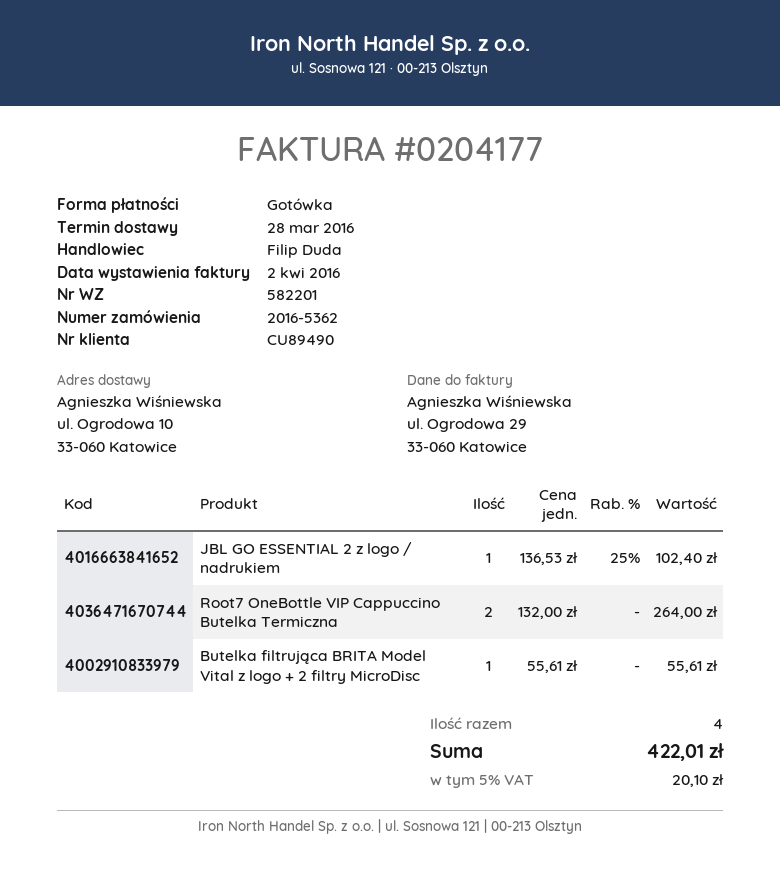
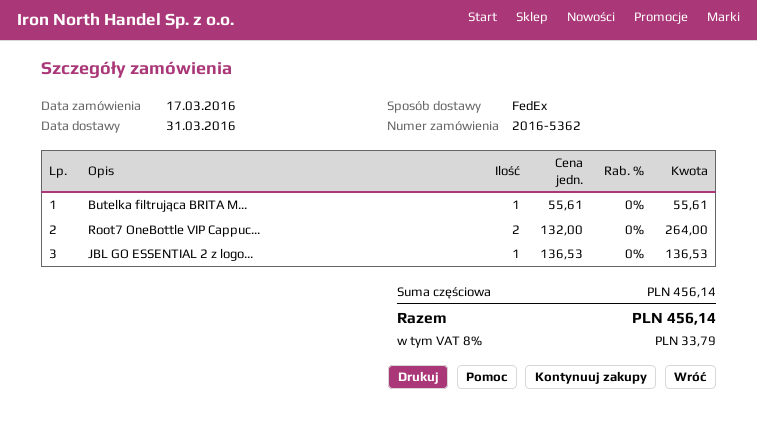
delivery date: 2016-03-28 -> 2016-03-31
JBL GO ESSENTIAL 2 z logo / nadrukiem: 1 x 136.53 - 25% = 102.40 -> 1 x 136.53 = 136.53
tax: 5% = 20.10 -> 8% = 33.79
total: 422.01 -> 456.14

